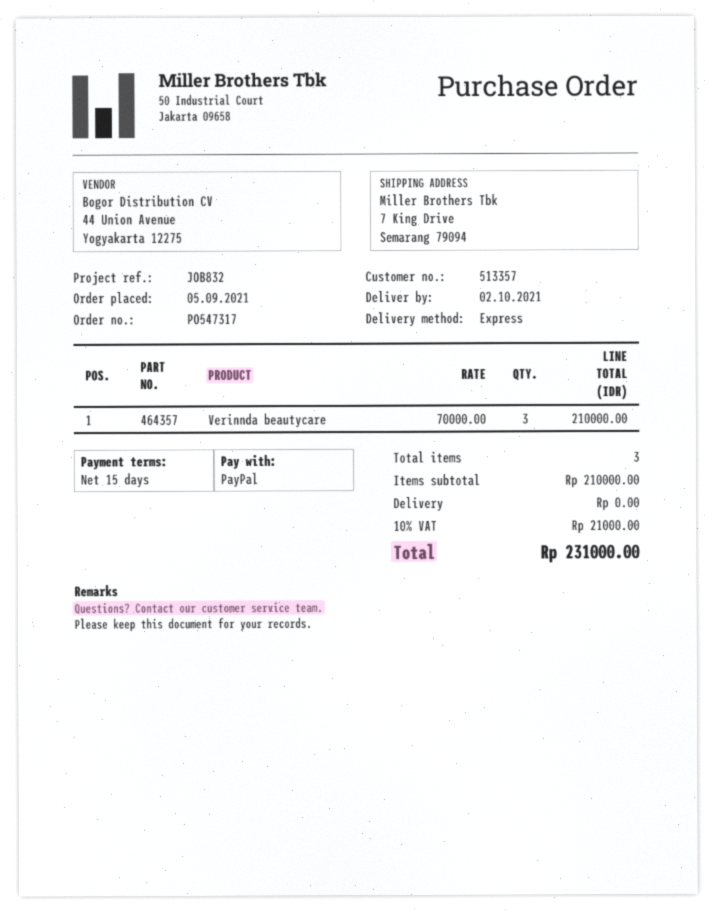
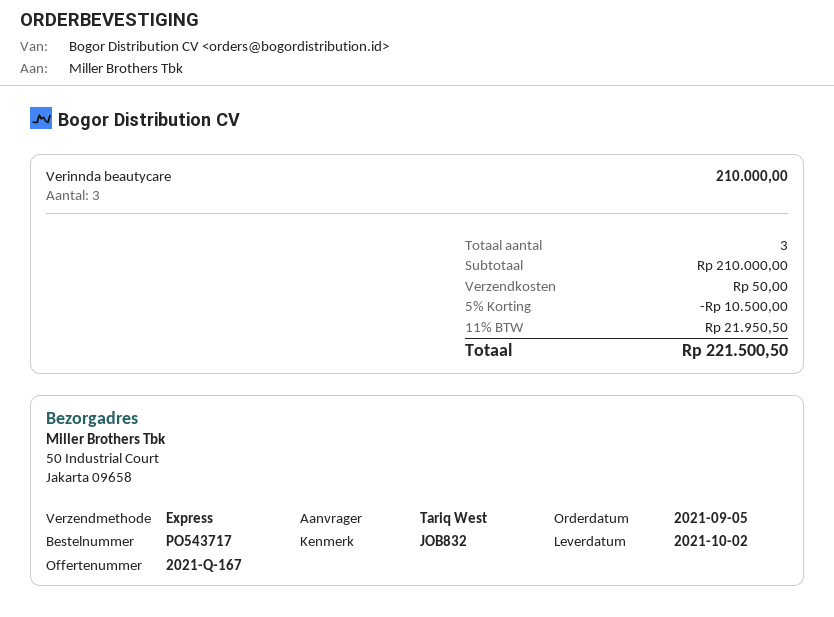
order number: PO547317 -> PO543717
ship to: 7 King Drive, Semarang 79094 -> 50 Industrial Court, Jakarta 09658
discount: none -> 5% = 10500.00
shipping: 0.00 -> 50.00
tax: 10% = 21000.00 -> 11% = 21950.50
total: 231000.00 -> 221500.50

